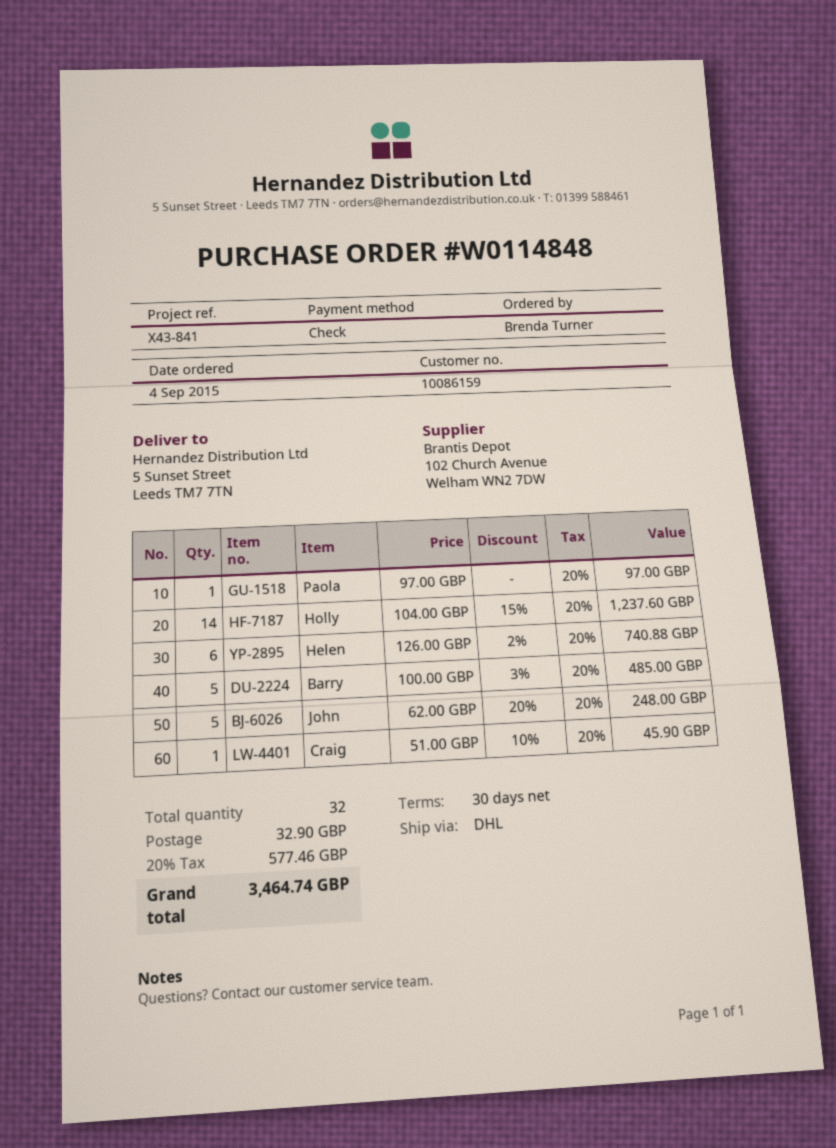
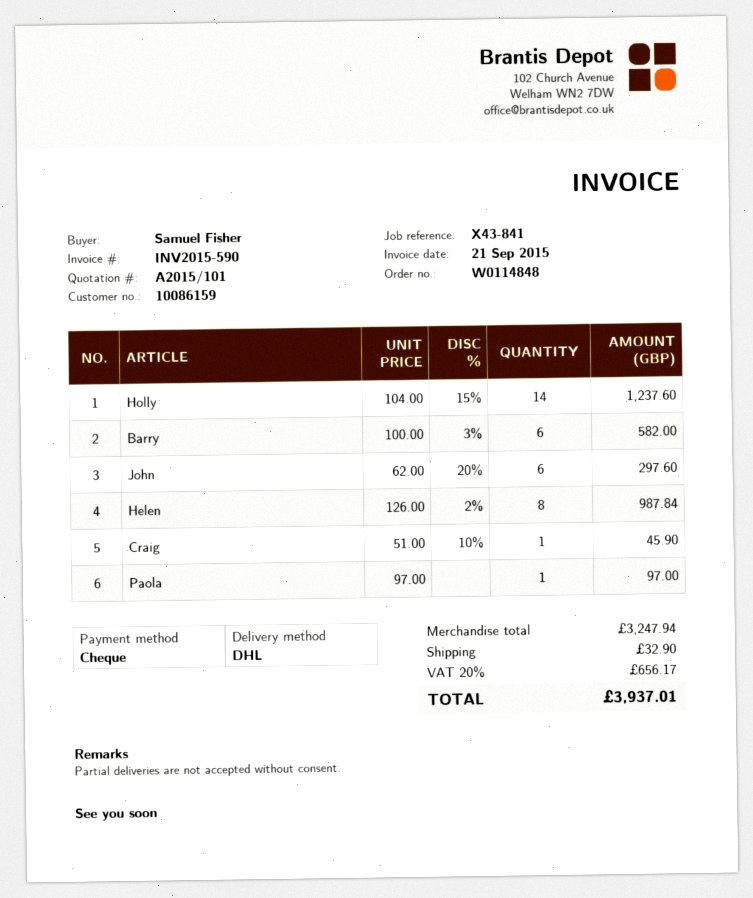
ordered by: Brenda Turner -> Samuel Fisher
Helen: 6 x 126.00 - 2% = 740.88 -> 8 x 126.00 - 2% = 987.84
Barry: 5 x 100.00 - 3% = 485.00 -> 6 x 100.00 - 3% = 582.00
John: 5 x 62.00 - 20% = 248.00 -> 6 x 62.00 - 20% = 297.60
tax: 20% = 577.46 -> 20% = 656.17
total: 3464.74 -> 3937.01

